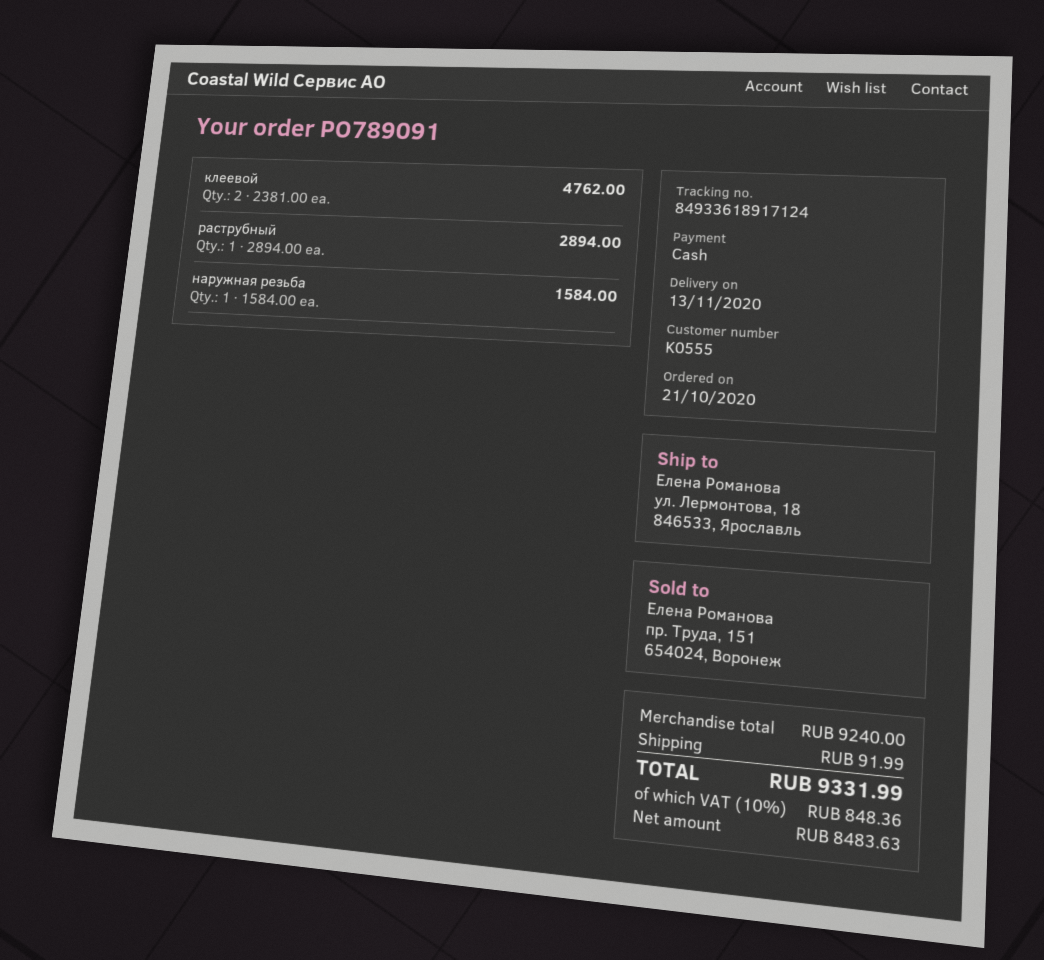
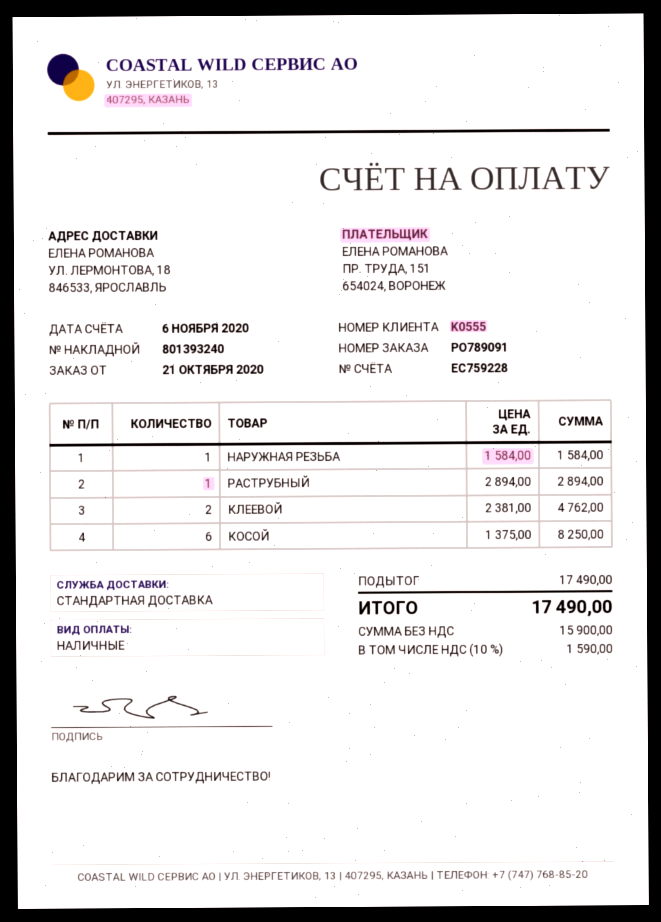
КОСОЙ: none -> 6 x 1375.00 = 8250.00
subtotal: 9240.00 -> 17490.00
shipping: 91.99 -> none
net: 8483.63 -> 15900.00
tax: 10% = 848.36 -> 10% = 1590.00
total: 9331.99 -> 17490.00

